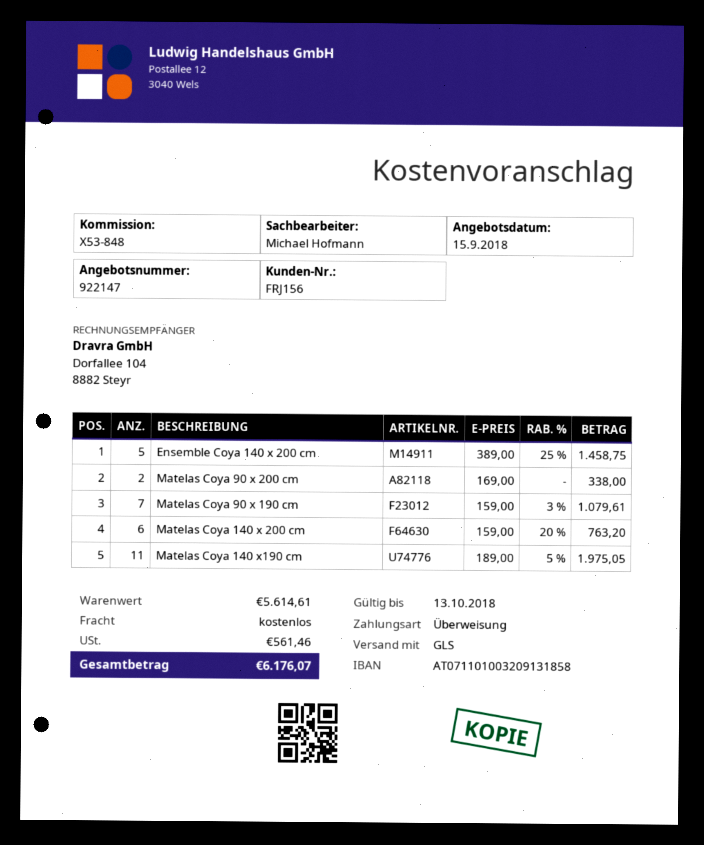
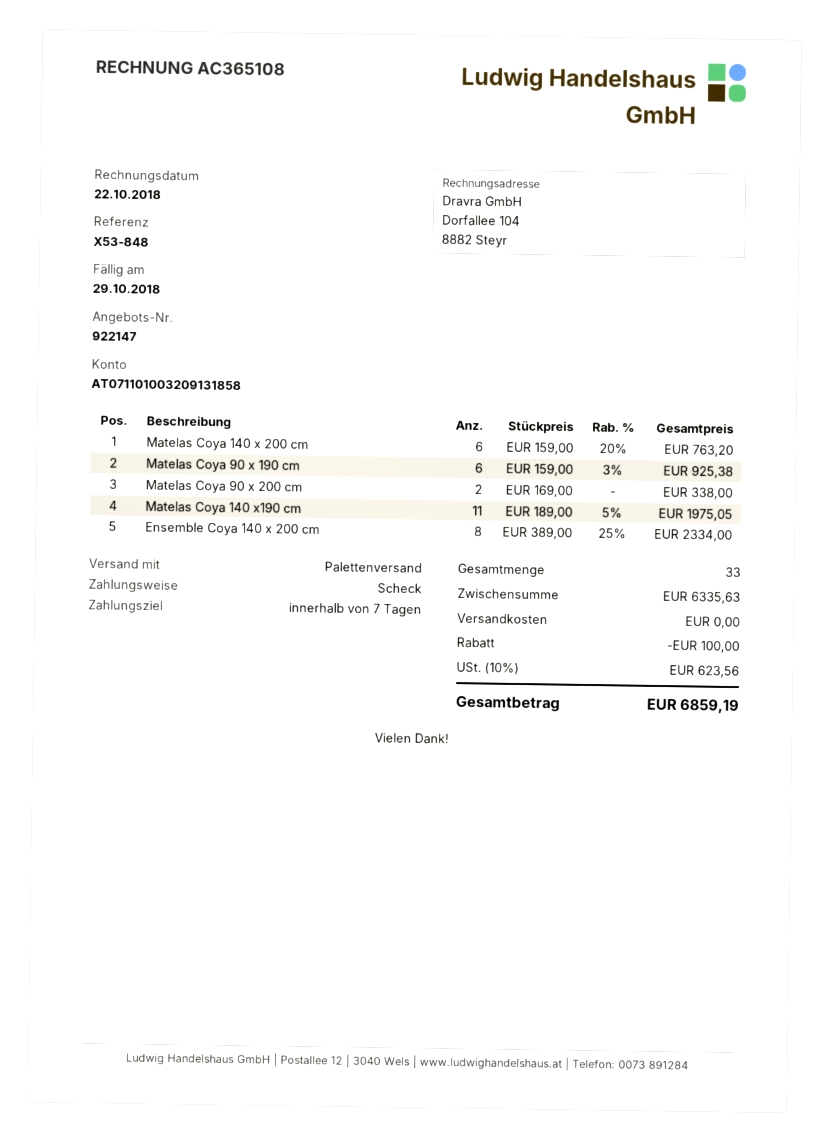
payment method: bank transfer -> cheque
shipping method: GLS -> pallet freight
Ensemble Coya 140 x 200 cm: 5 x 389.00 - 25% = 1458.75 -> 8 x 389.00 - 25% = 2334.00
Matelas Coya 90 x 190 cm: 7 x 159.00 - 3% = 1079.61 -> 6 x 159.00 - 3% = 925.38
subtotal: 5614.61 -> 6335.63
discount: none -> 100.00
tax: 561.46 -> 623.56
total: 6176.07 -> 6859.19

